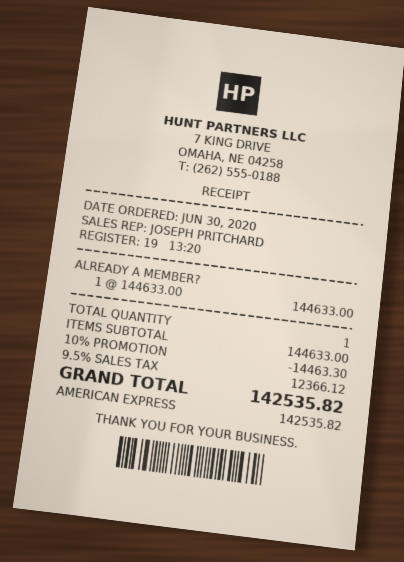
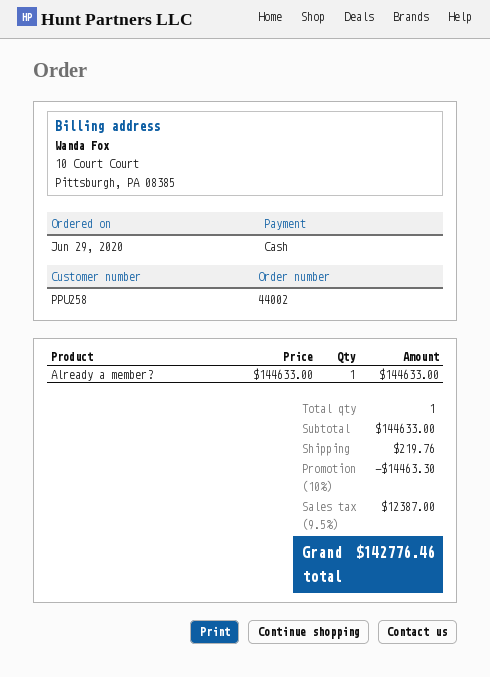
order date: 2020-06-30 -> 2020-06-29
payment method: American Express -> cash
shipping: none -> 219.76
tax: 9.5% = 12366.12 -> 9.5% = 12387.00
total: 142535.82 -> 142776.46

